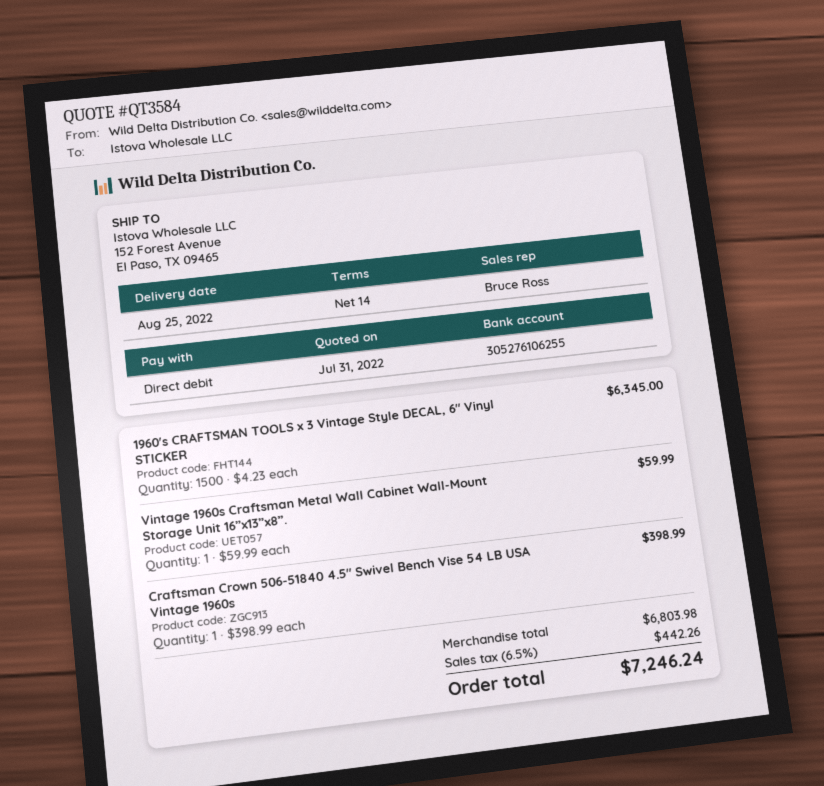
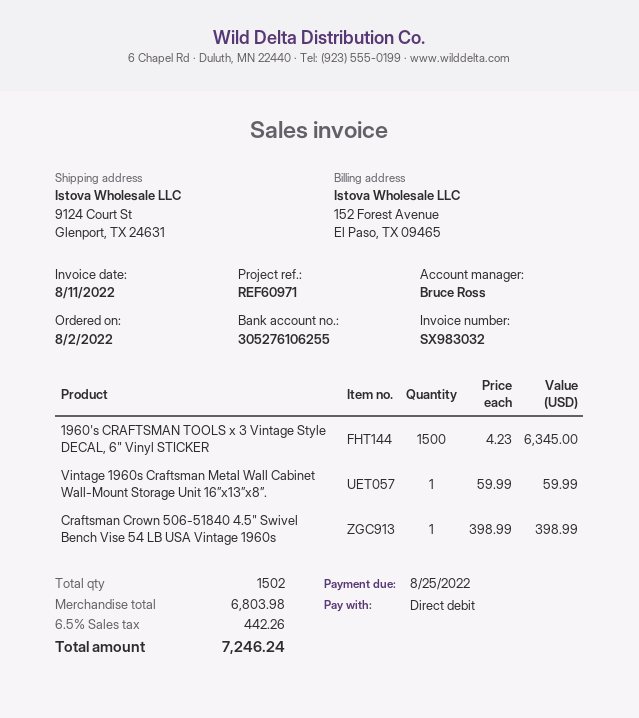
ship to: 152 Forest Avenue, El Paso, TX 09465 -> 9124 Court St, Glenport, TX 24631

